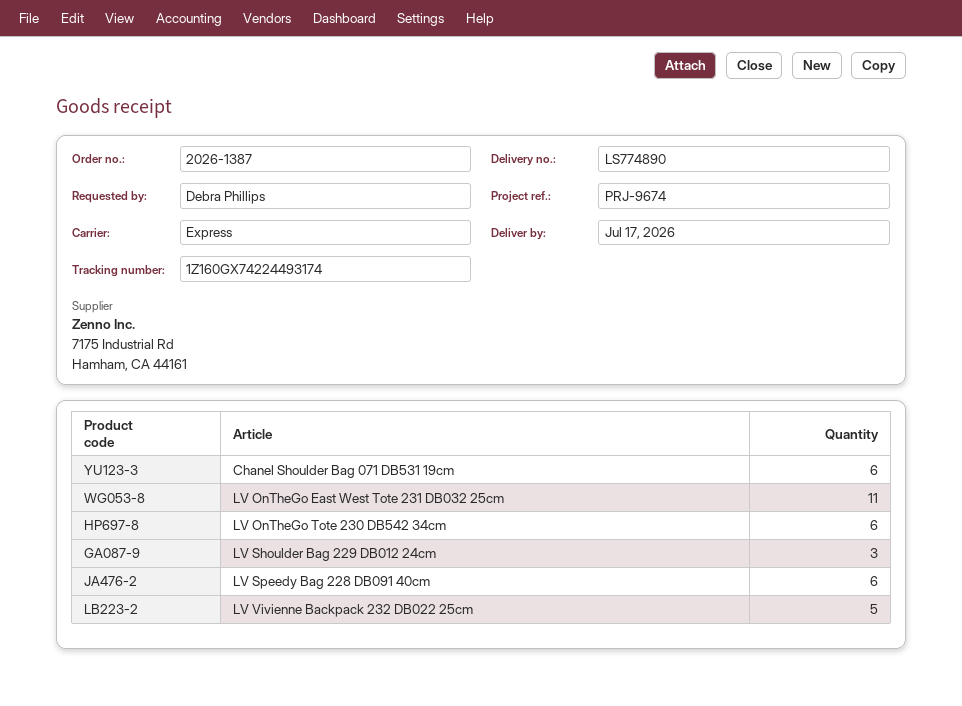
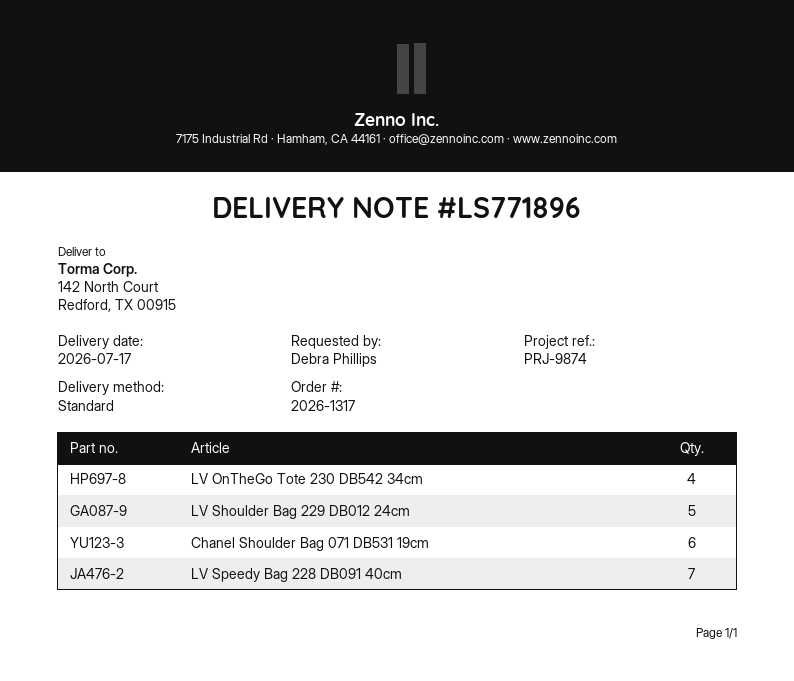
order number: 2026-1387 -> 2026-1317
delivery note number: LS774890 -> LS771896
reference: PRJ-9674 -> PRJ-9874
shipping method: express -> standard
LV OnTheGo East West Tote 231 DB032 25cm: 11 -> none
LV OnTheGo Tote 230 DB542 34cm: 6 -> 4
LV Shoulder Bag 229 DB012 24cm: 3 -> 5
LV Speedy Bag 228 DB091 40cm: 6 -> 7
LV Vivienne Backpack 232 DB022 25cm: 5 -> none

